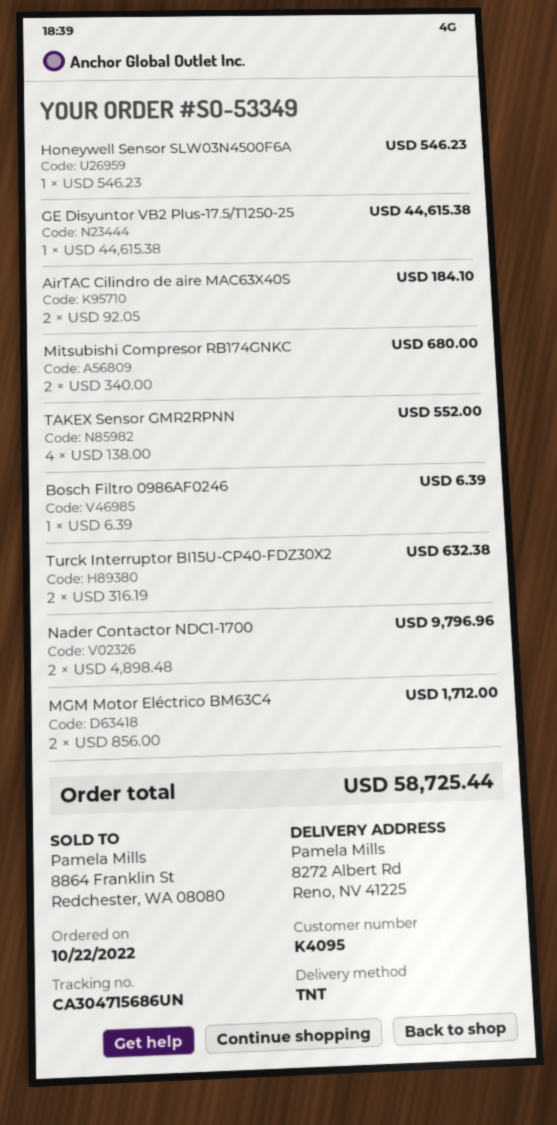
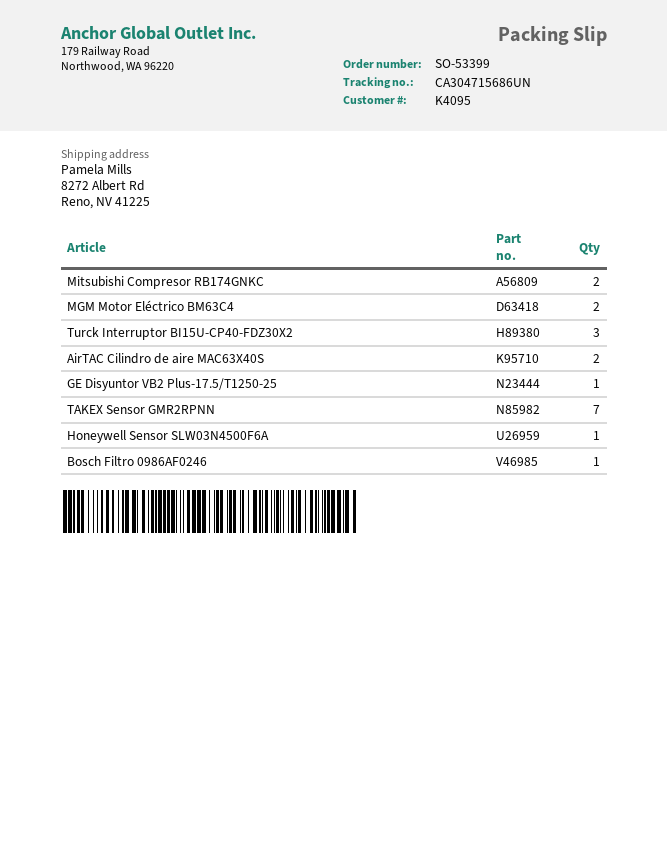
order number: SO-53349 -> SO-53399
TAKEX Sensor GMR2RPNN: 4 -> 7
Turck Interruptor BI15U-CP40-FDZ30X2: 2 -> 3
Nader Contactor NDC1-1700: 2 -> none

